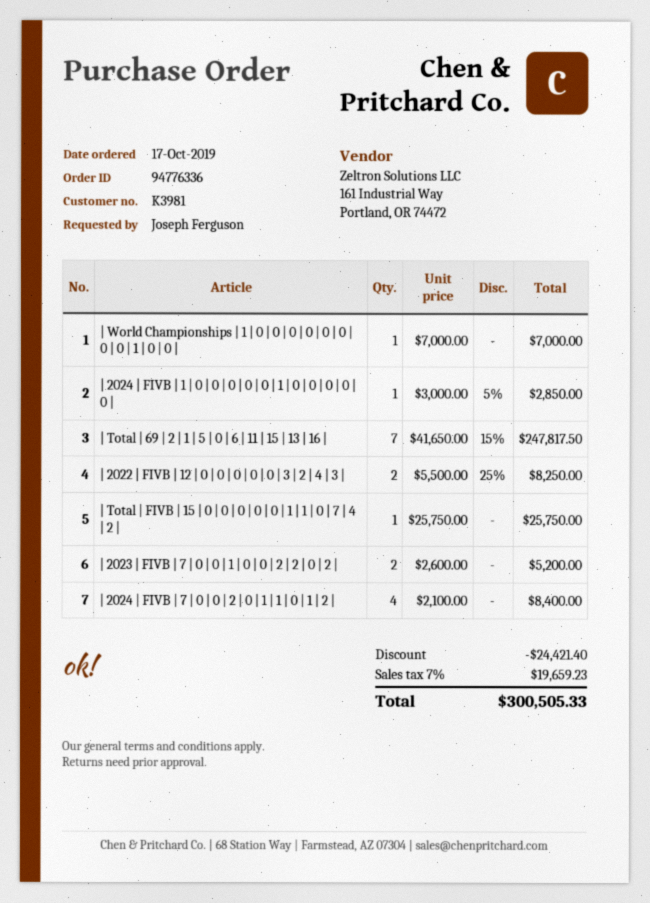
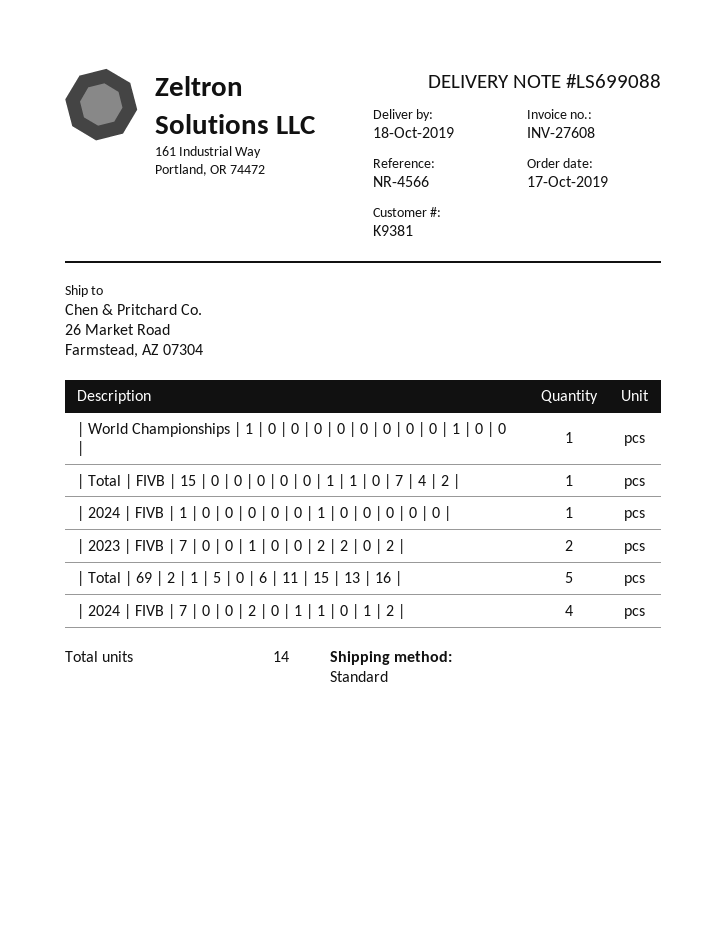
customer number: K3981 -> K9381
| Total | 69 | 2 | 1 | 5 | 0 | 6 | 11 | 15 | 13 | 16 |: 7 -> 5
| 2022 | FIVB | 12 | 0 | 0 | 0 | 0 | 0 | 3 | 2 | 4 | 3 |: 2 -> none

